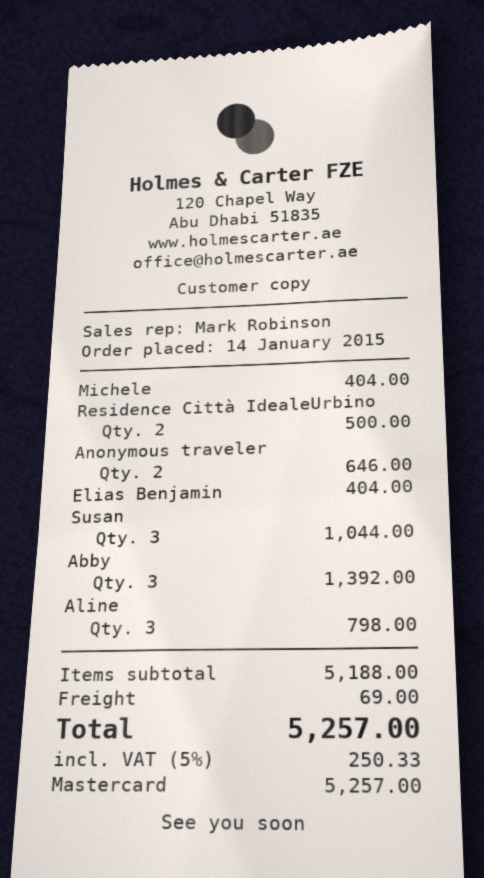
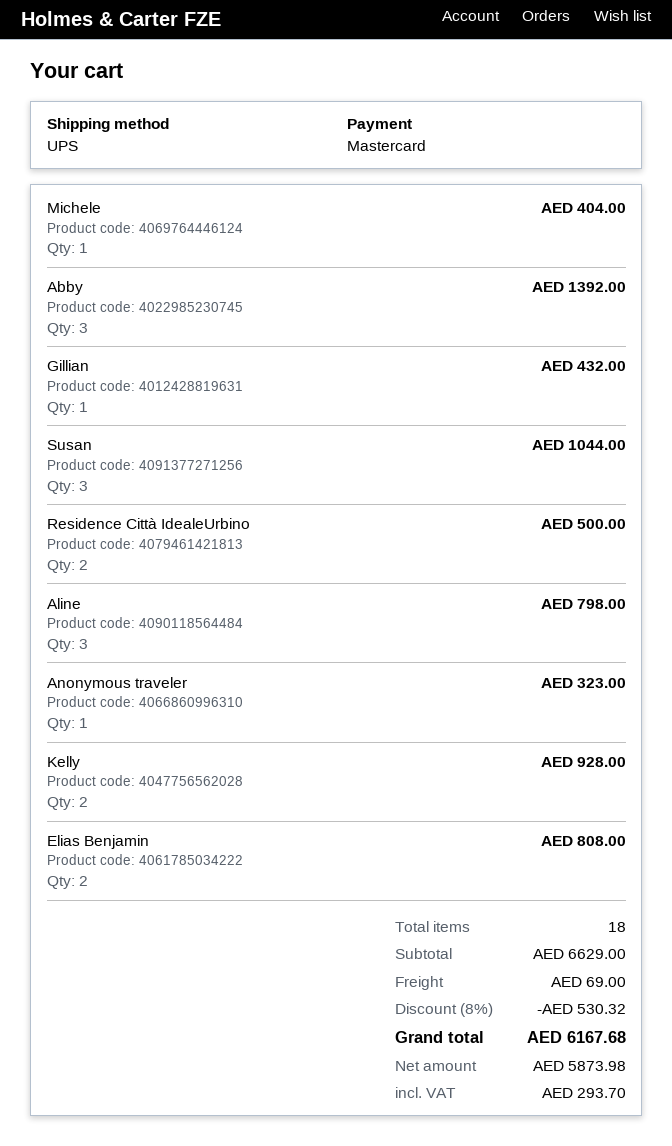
Anonymous traveler: 2 for 646.00 -> 1 for 323.00
Elias Benjamin: 1 for 404.00 -> 2 for 808.00
Gillian: none -> 1 for 432.00
Kelly: none -> 2 for 928.00
subtotal: 5188.00 -> 6629.00
discount: none -> 8% = 530.32
tax: 250.33 -> 293.70
total: 5257.00 -> 6167.68

